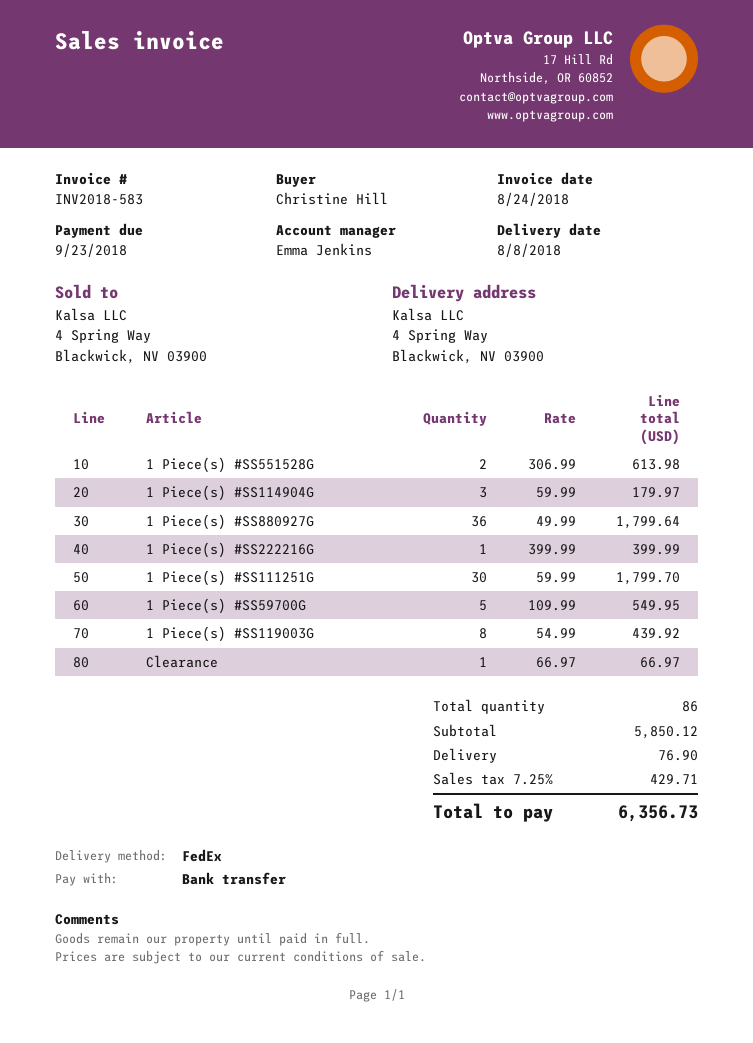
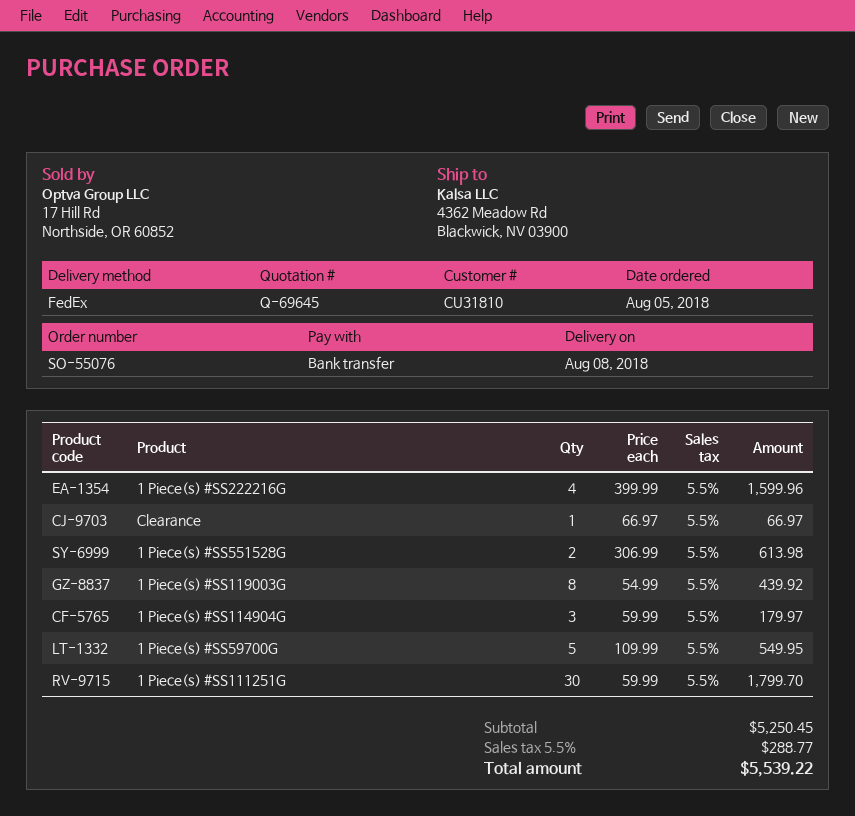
ship to: 4 Spring Way, Blackwick, NV 03900 -> 4362 Meadow Rd, Blackwick, NV 03900
1 Piece(s) #SS880927G: 36 x 49.99 = 1799.64 -> none
1 Piece(s) #SS222216G: 1 x 399.99 = 399.99 -> 4 x 399.99 = 1599.96
subtotal: 5850.12 -> 5250.45
shipping: 76.90 -> none
tax: 7.25% = 429.71 -> 5.5% = 288.77
total: 6356.73 -> 5539.22

